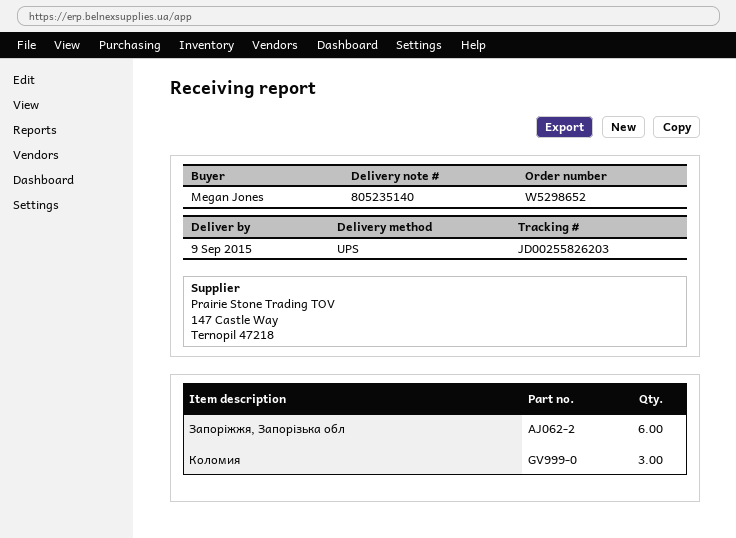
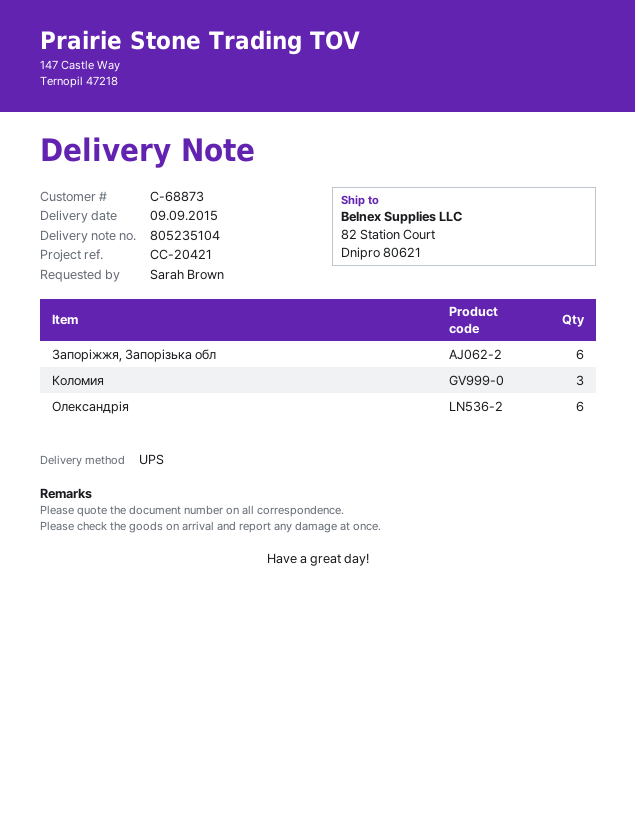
delivery note number: 805235140 -> 805235104
ordered by: Megan Jones -> Sarah Brown
Олександрія: none -> 6

